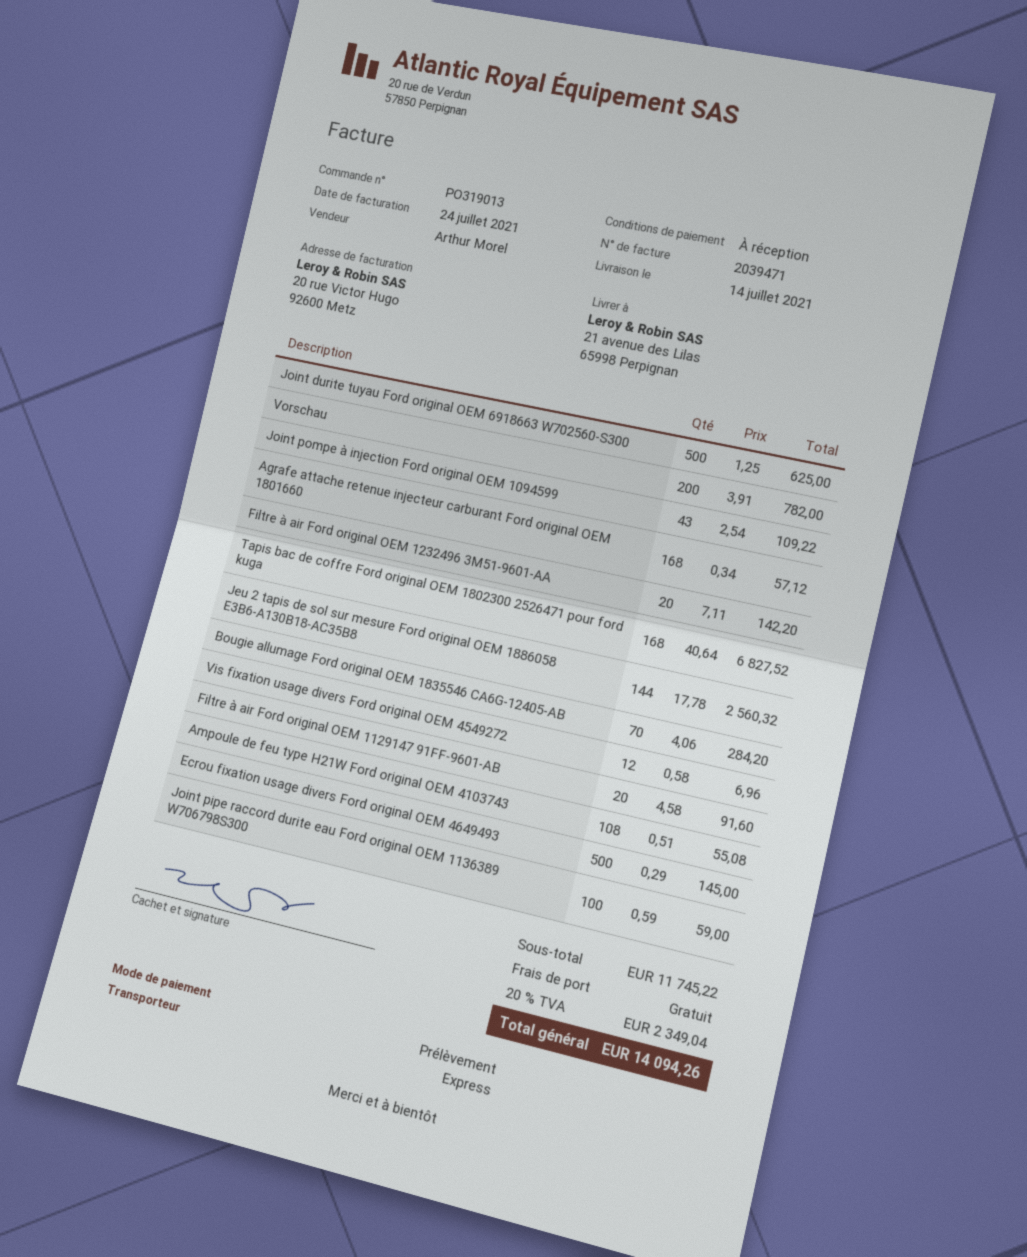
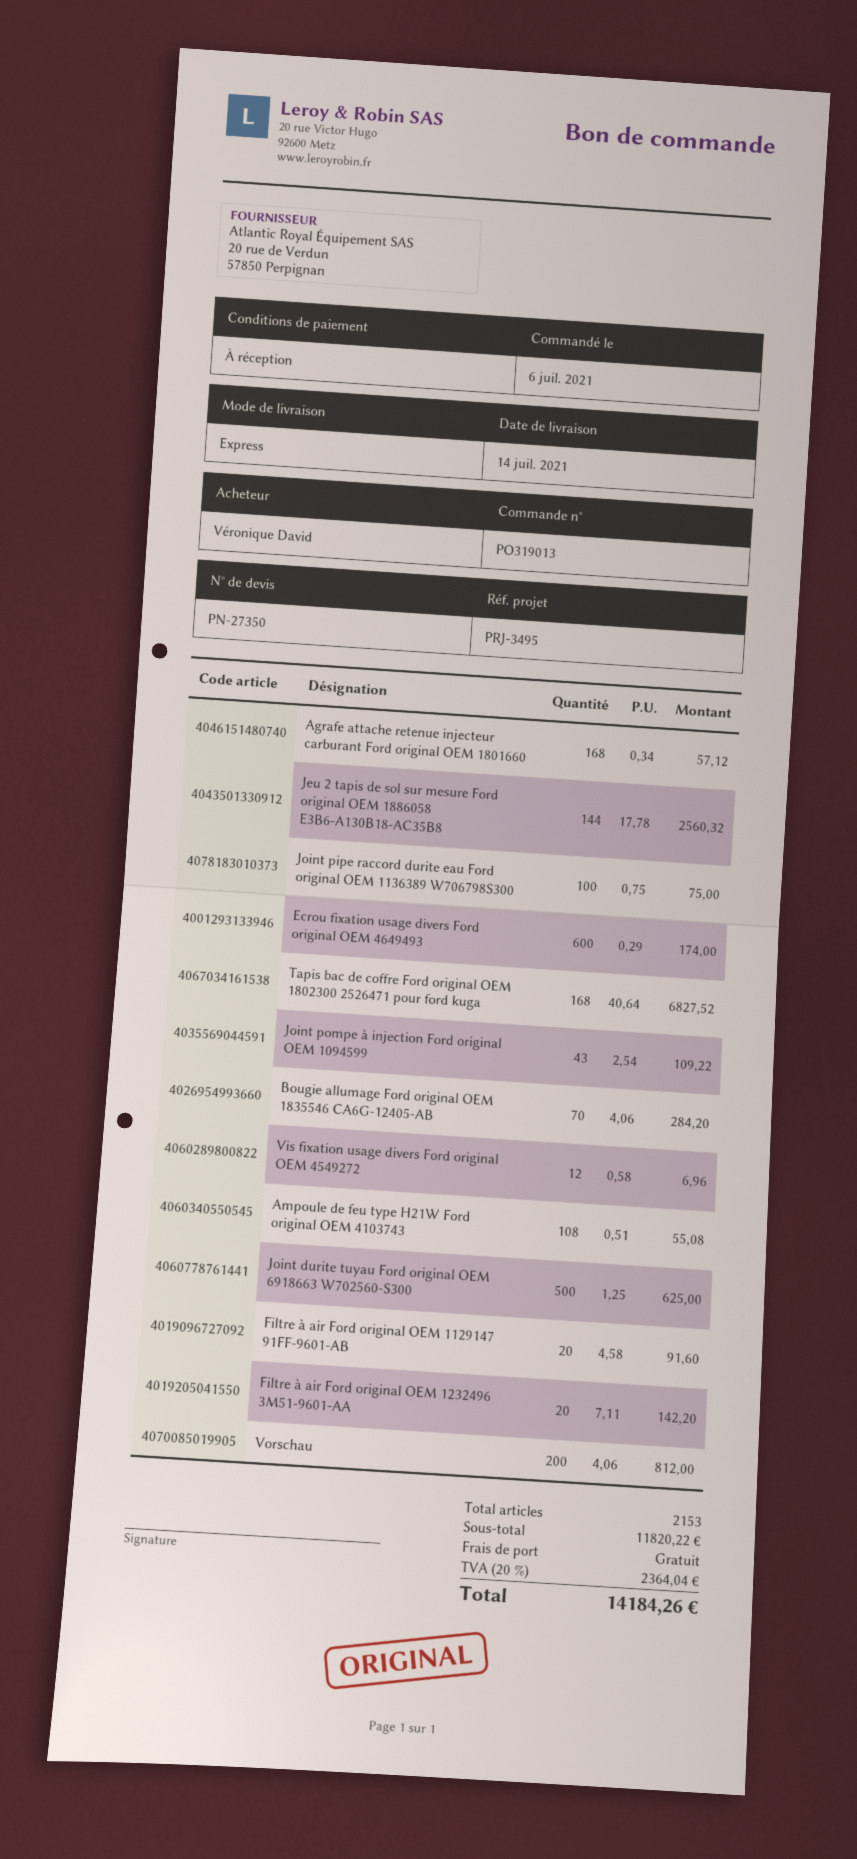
Vorschau: 200 x 3.91 = 782.00 -> 200 x 4.06 = 812.00
Ecrou fixation usage divers Ford original OEM 4649493: 500 x 0.29 = 145.00 -> 600 x 0.29 = 174.00
Joint pipe raccord durite eau Ford original OEM 1136389 W706798S300: 100 x 0.59 = 59.00 -> 100 x 0.75 = 75.00
subtotal: 11745.22 -> 11820.22
tax: 20% = 2349.04 -> 20% = 2364.04
total: 14094.26 -> 14184.26

